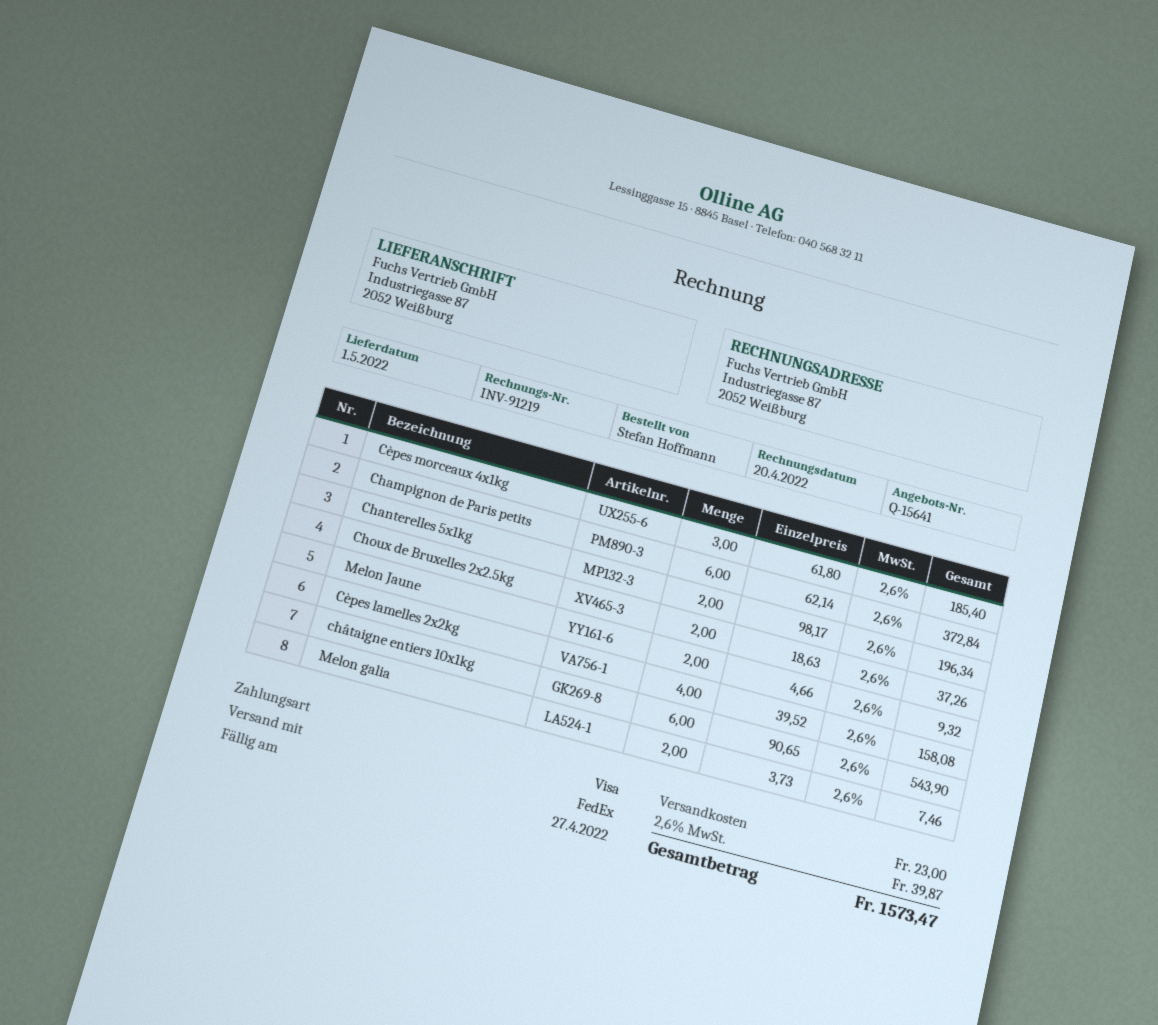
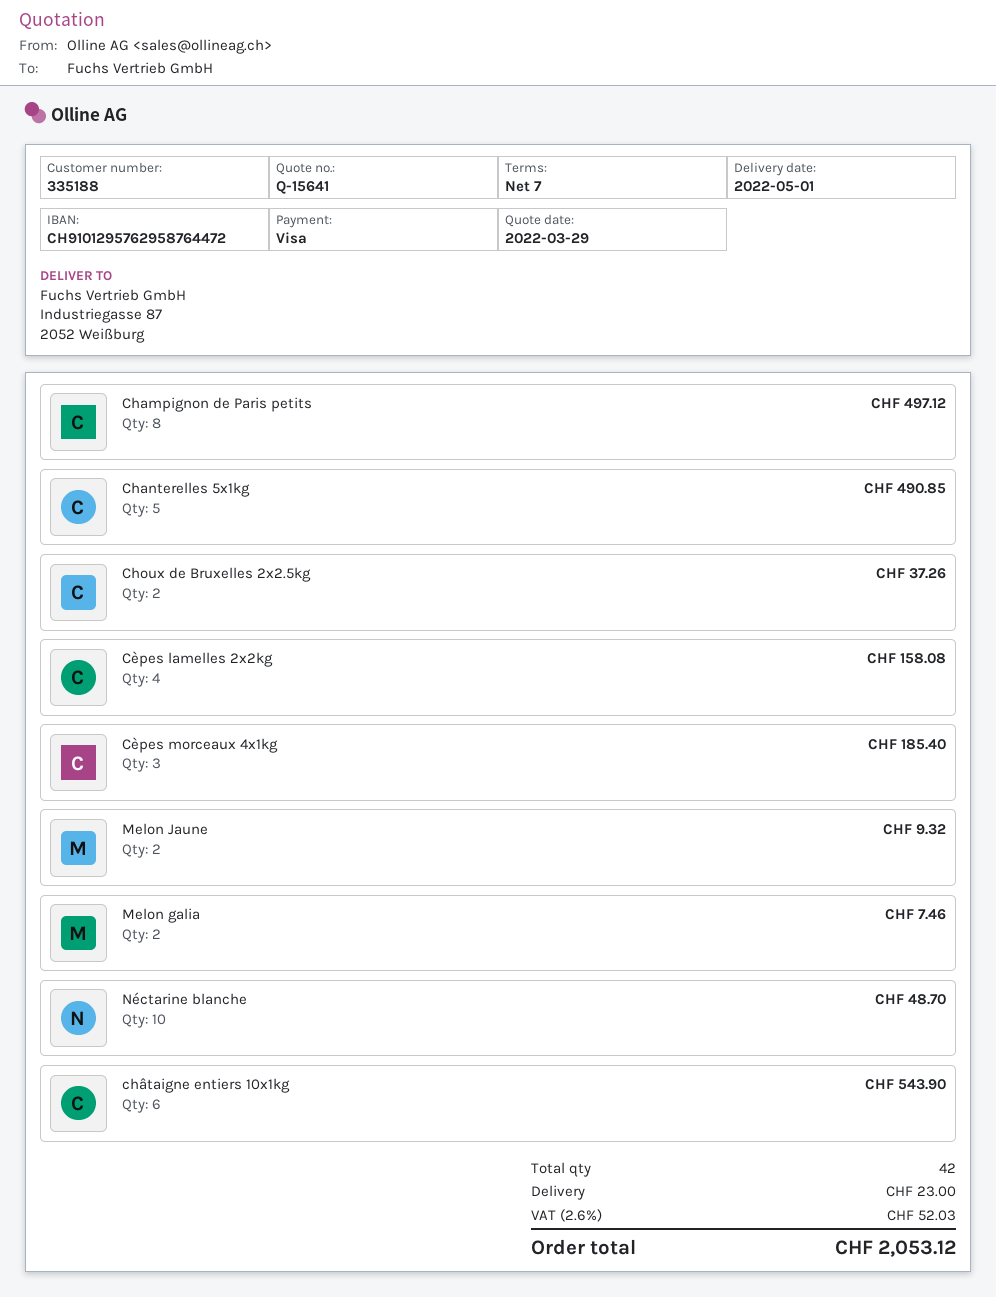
Champignon de Paris petits: 6 for 372.84 -> 8 for 497.12
Chanterelles 5x1kg: 2 for 196.34 -> 5 for 490.85
Néctarine blanche: none -> 10 for 48.70
tax: 2.6% = 39.87 -> 2.6% = 52.03
total: 1573.47 -> 2053.12

